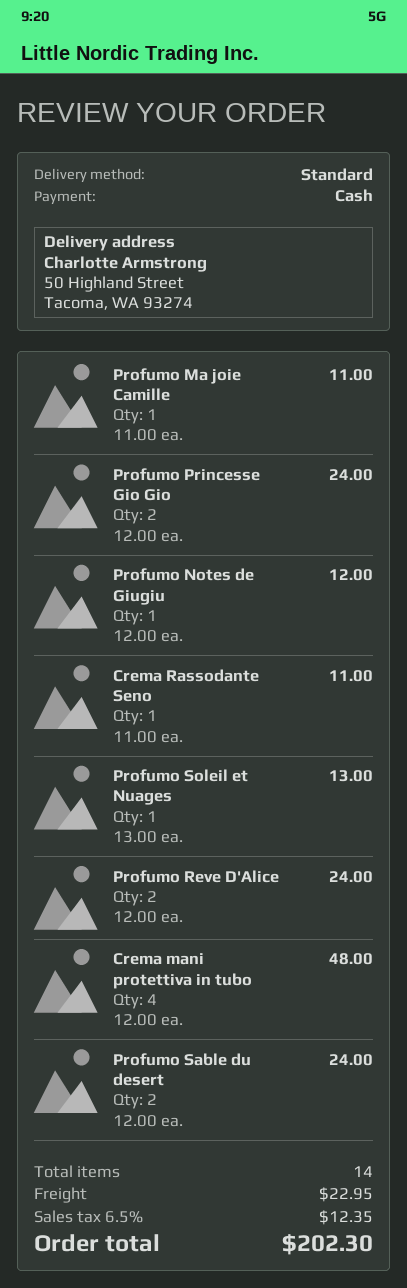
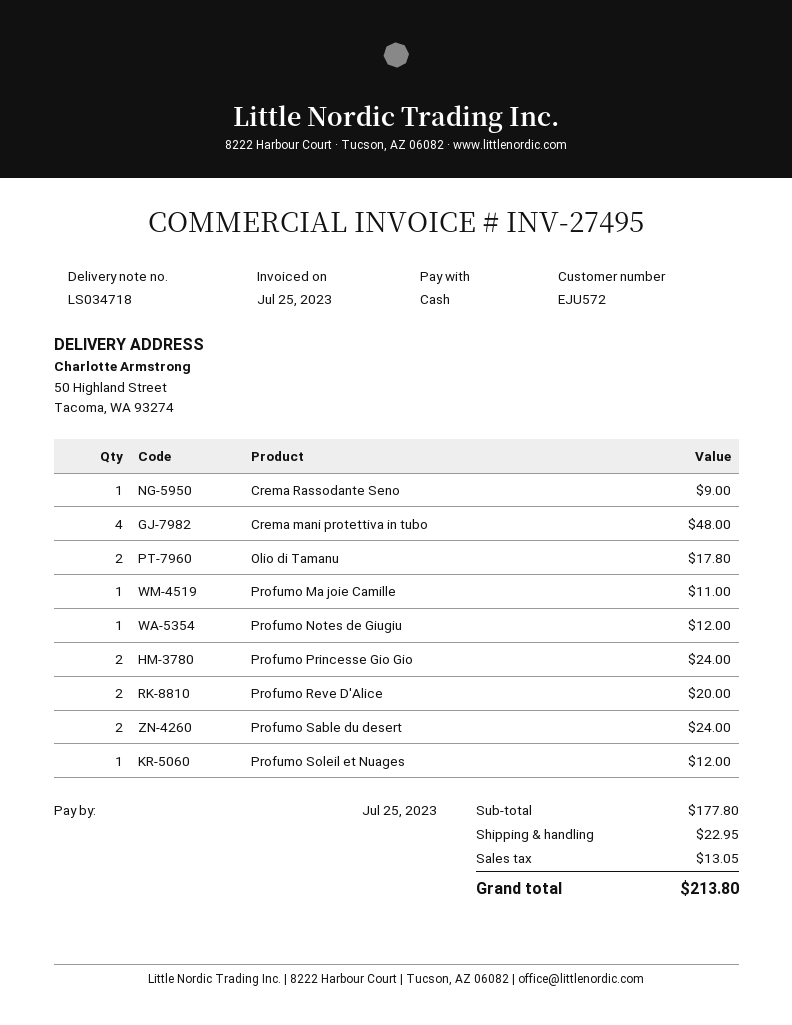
Crema Rassodante Seno: 1 for 11.00 -> 1 for 9.00
Profumo Soleil et Nuages: 1 for 13.00 -> 1 for 12.00
Profumo Reve D'Alice: 2 for 24.00 -> 2 for 20.00
Olio di Tamanu: none -> 2 for 17.80
tax: 12.35 -> 13.05
total: 202.30 -> 213.80

